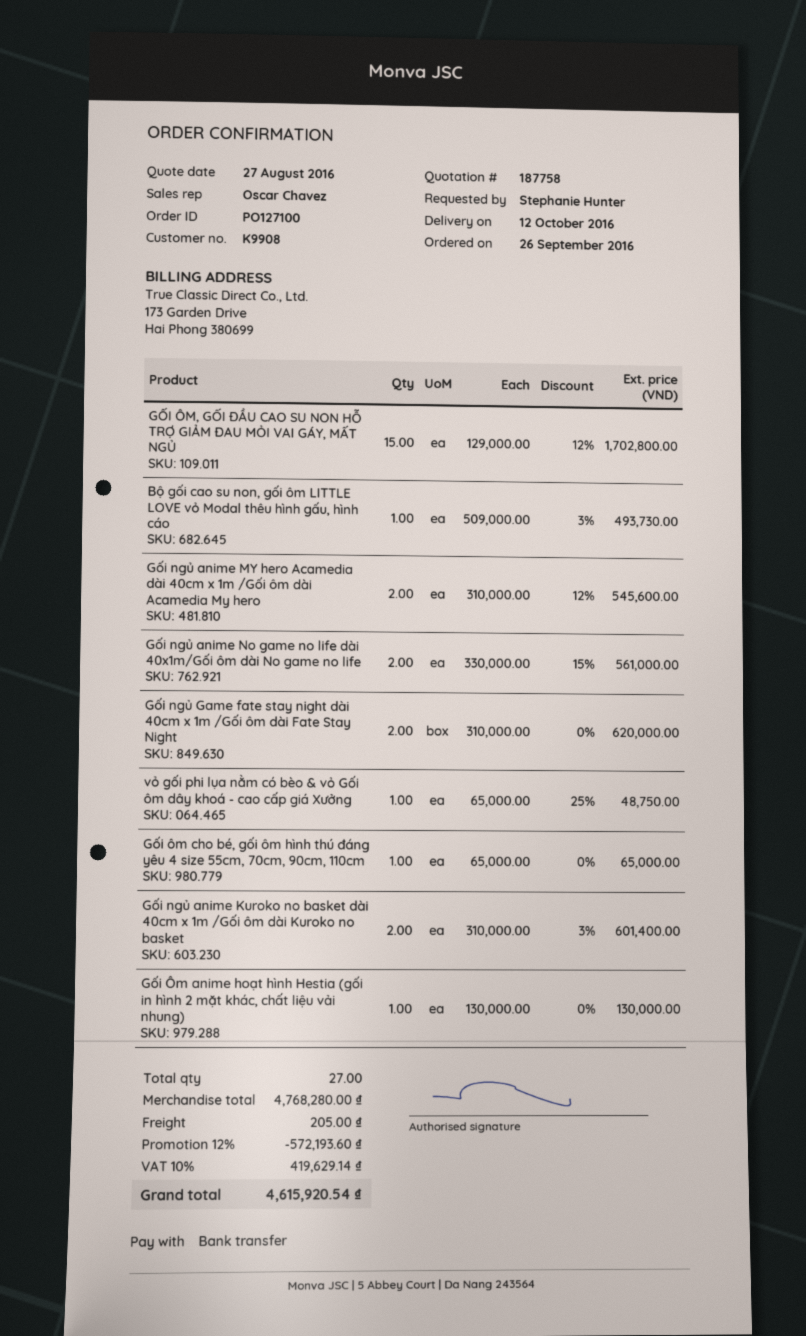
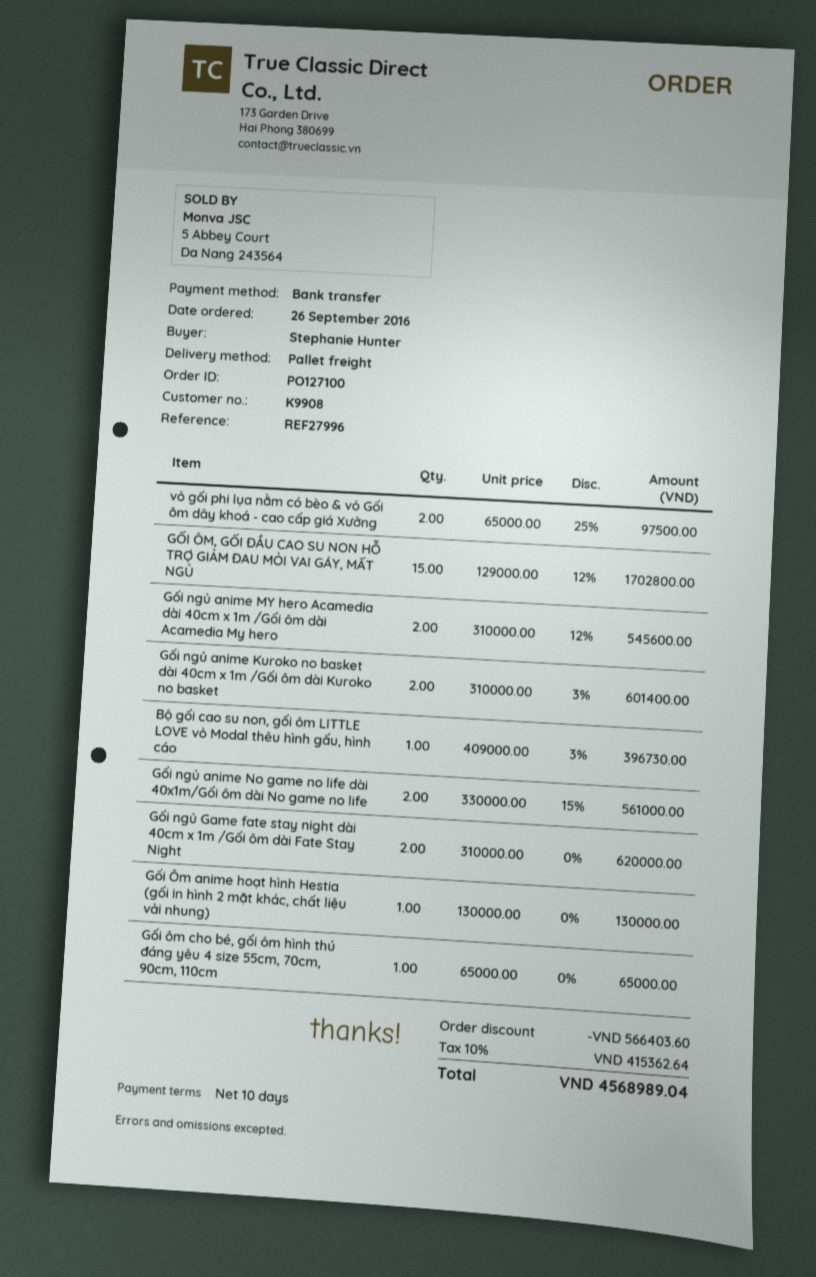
Bộ gối cao su non, gối ôm LITTLE LOVE vỏ Modal thêu hình gấu, hình cáo: 1 x 509000.00 - 3% = 493730.00 -> 1 x 409000.00 - 3% = 396730.00
vỏ gối phi lụa nằm có bèo & vỏ Gối ôm dây khoá - cao cấp giá Xưởng: 1 x 65000.00 - 25% = 48750.00 -> 2 x 65000.00 - 25% = 97500.00
discount: 572193.60 -> 566403.60
shipping: 205.00 -> none
tax: 10% = 419629.14 -> 10% = 415362.64
total: 4615920.54 -> 4568989.04

